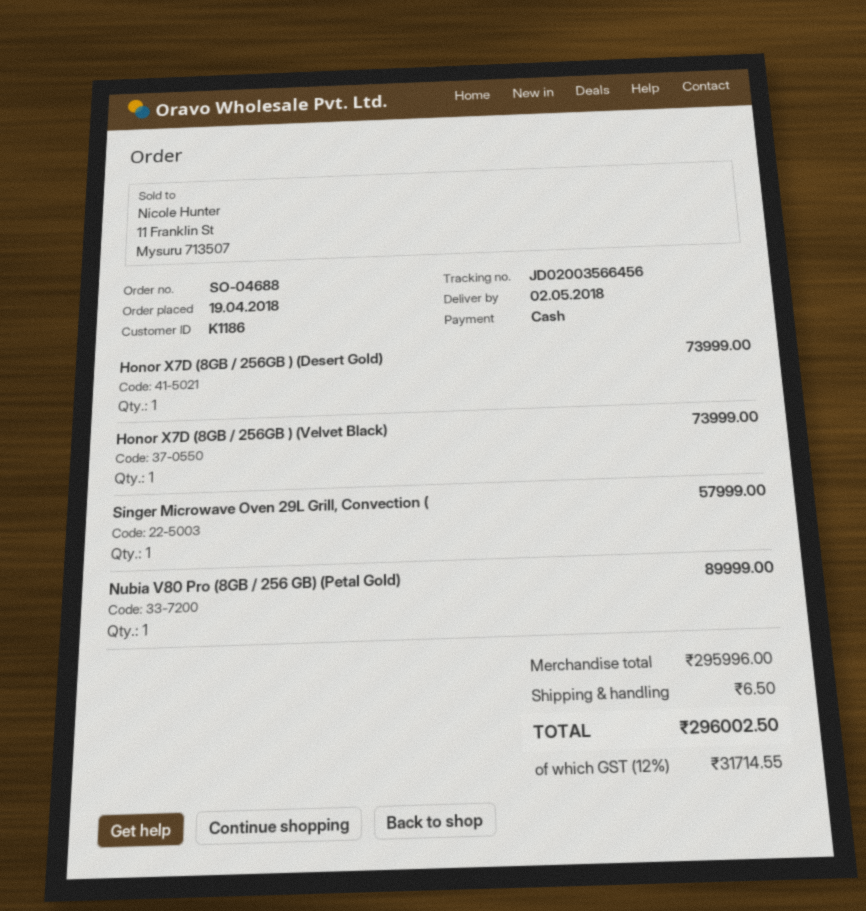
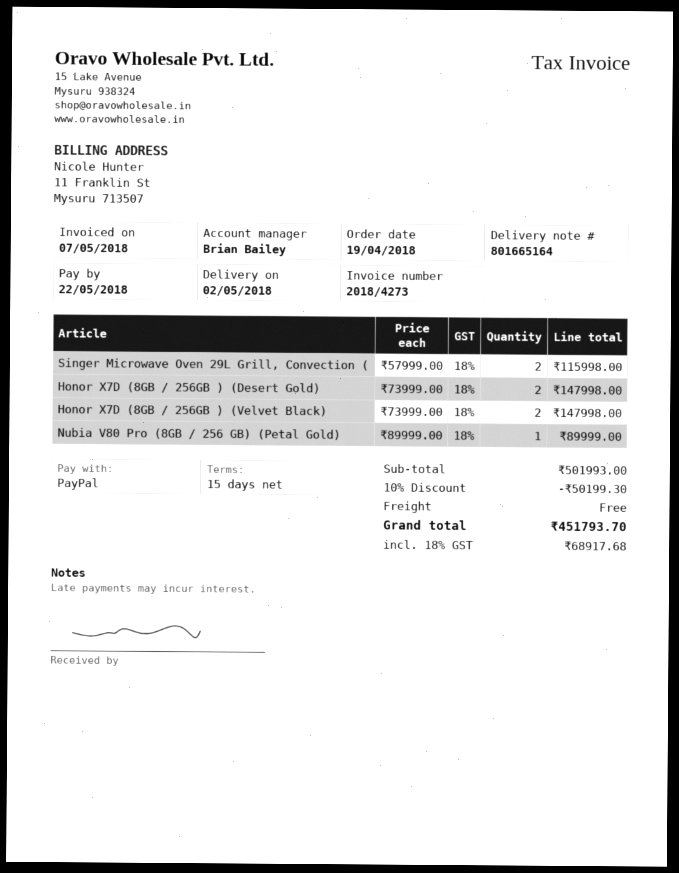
payment method: cash -> PayPal
Honor X7D (8GB / 256GB ) (Desert Gold): 1 for 73999.00 -> 2 for 147998.00
Honor X7D (8GB / 256GB ) (Velvet Black): 1 for 73999.00 -> 2 for 147998.00
Singer Microwave Oven 29L Grill, Convection (: 1 for 57999.00 -> 2 for 115998.00
subtotal: 295996.00 -> 501993.00
discount: none -> 10% = 50199.30
shipping: 6.50 -> 0.00
tax: 12% = 31714.55 -> 18% = 68917.68
total: 296002.50 -> 451793.70

